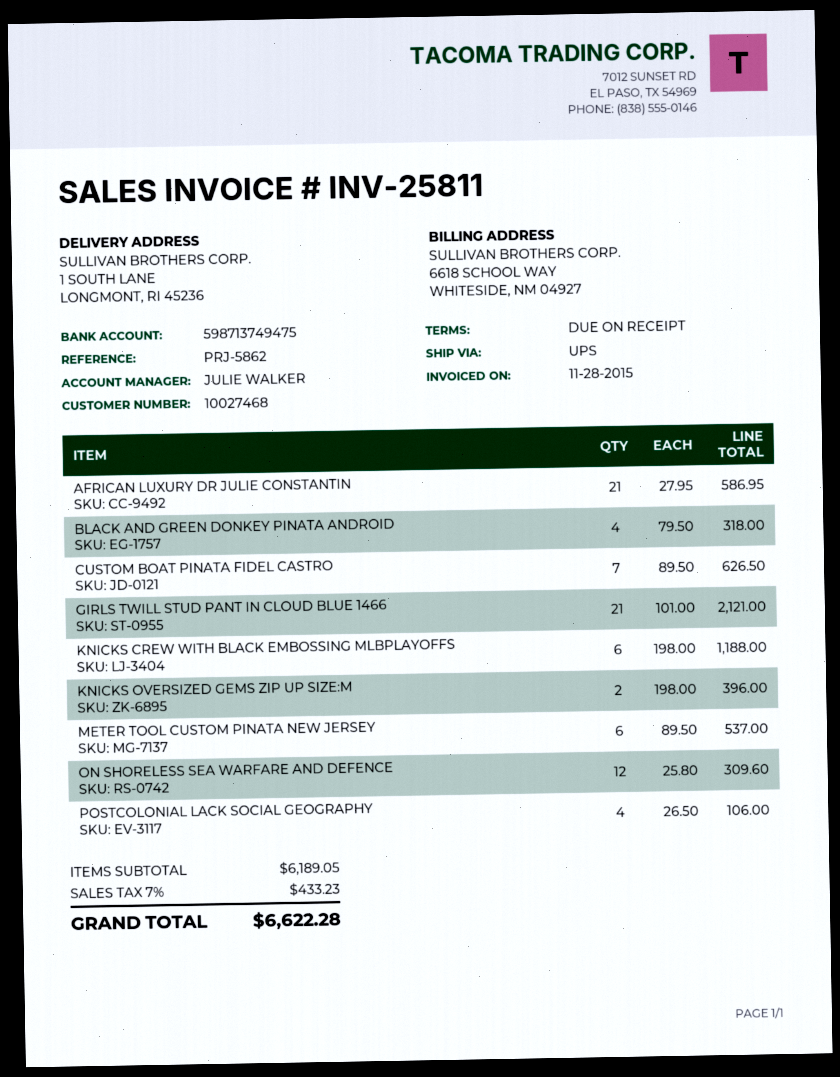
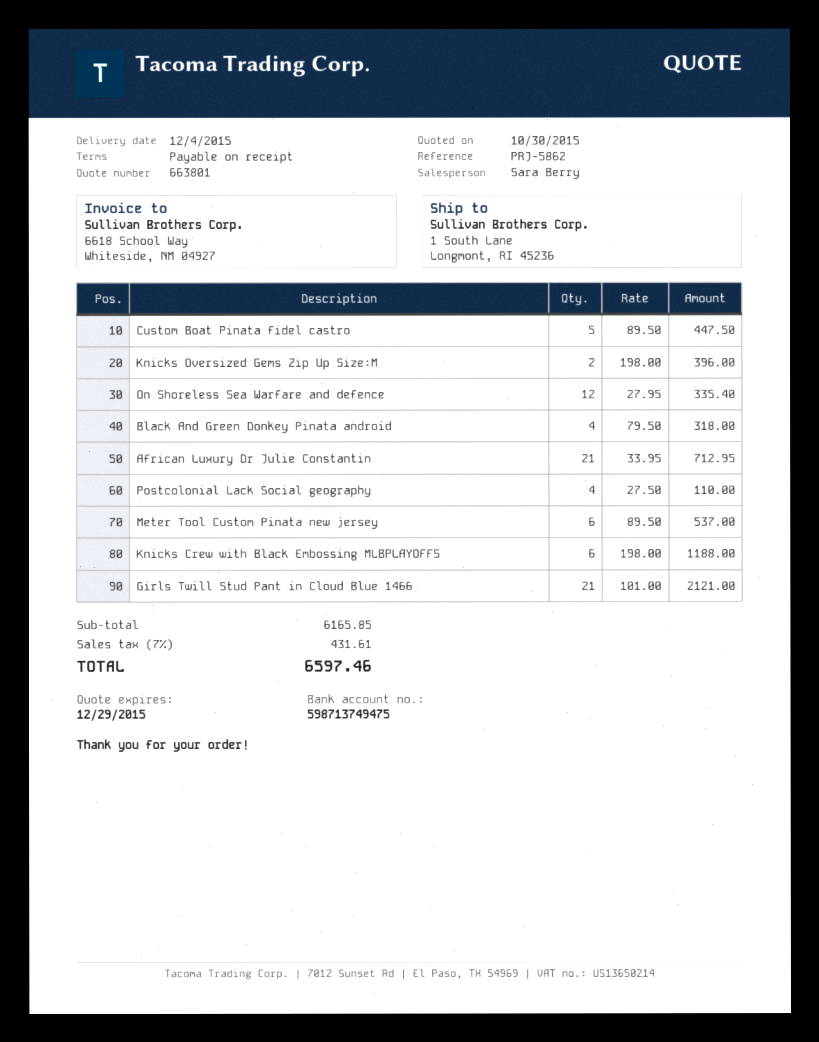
sales rep: JULIE WALKER -> Sara Berry
AFRICAN LUXURY DR JULIE CONSTANTIN: 21 x 27.95 = 586.95 -> 21 x 33.95 = 712.95
CUSTOM BOAT PINATA FIDEL CASTRO: 7 x 89.50 = 626.50 -> 5 x 89.50 = 447.50
ON SHORELESS SEA WARFARE AND DEFENCE: 12 x 25.80 = 309.60 -> 12 x 27.95 = 335.40
POSTCOLONIAL LACK SOCIAL GEOGRAPHY: 4 x 26.50 = 106.00 -> 4 x 27.50 = 110.00
subtotal: 6189.05 -> 6165.85
tax: 7% = 433.23 -> 7% = 431.61
total: 6622.28 -> 6597.46

